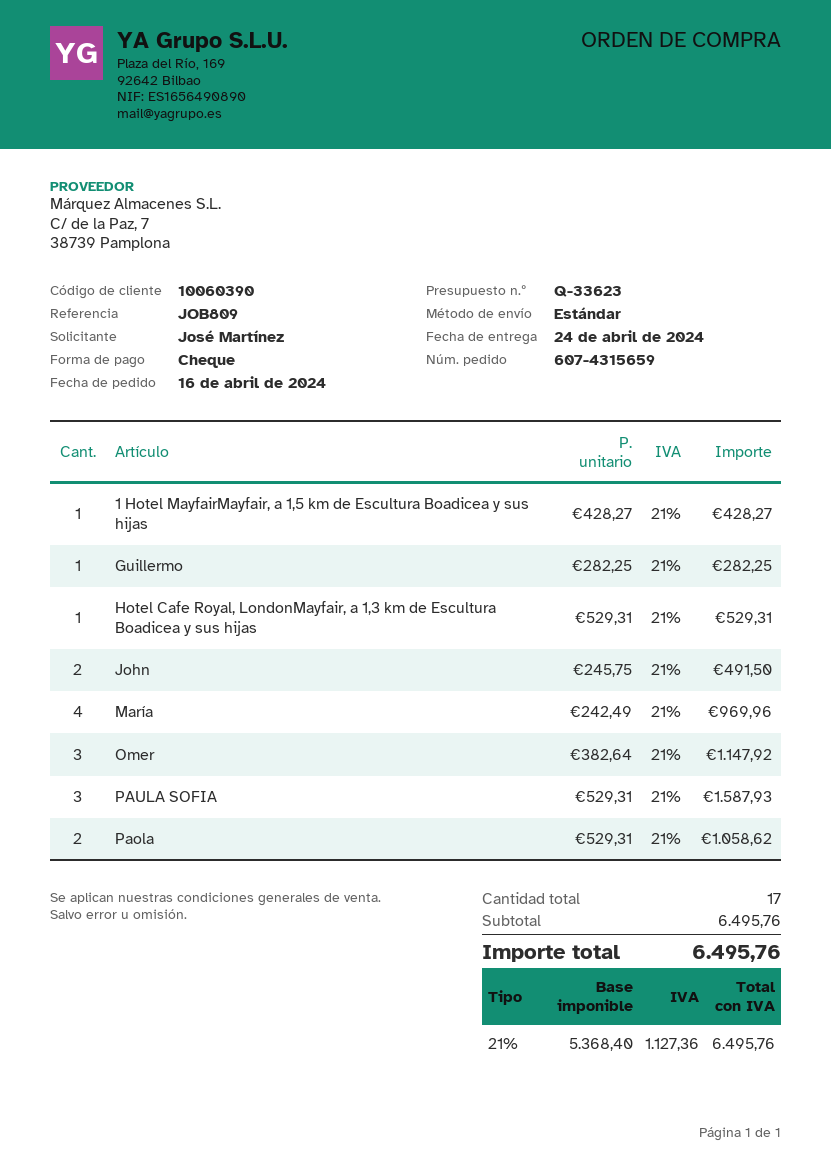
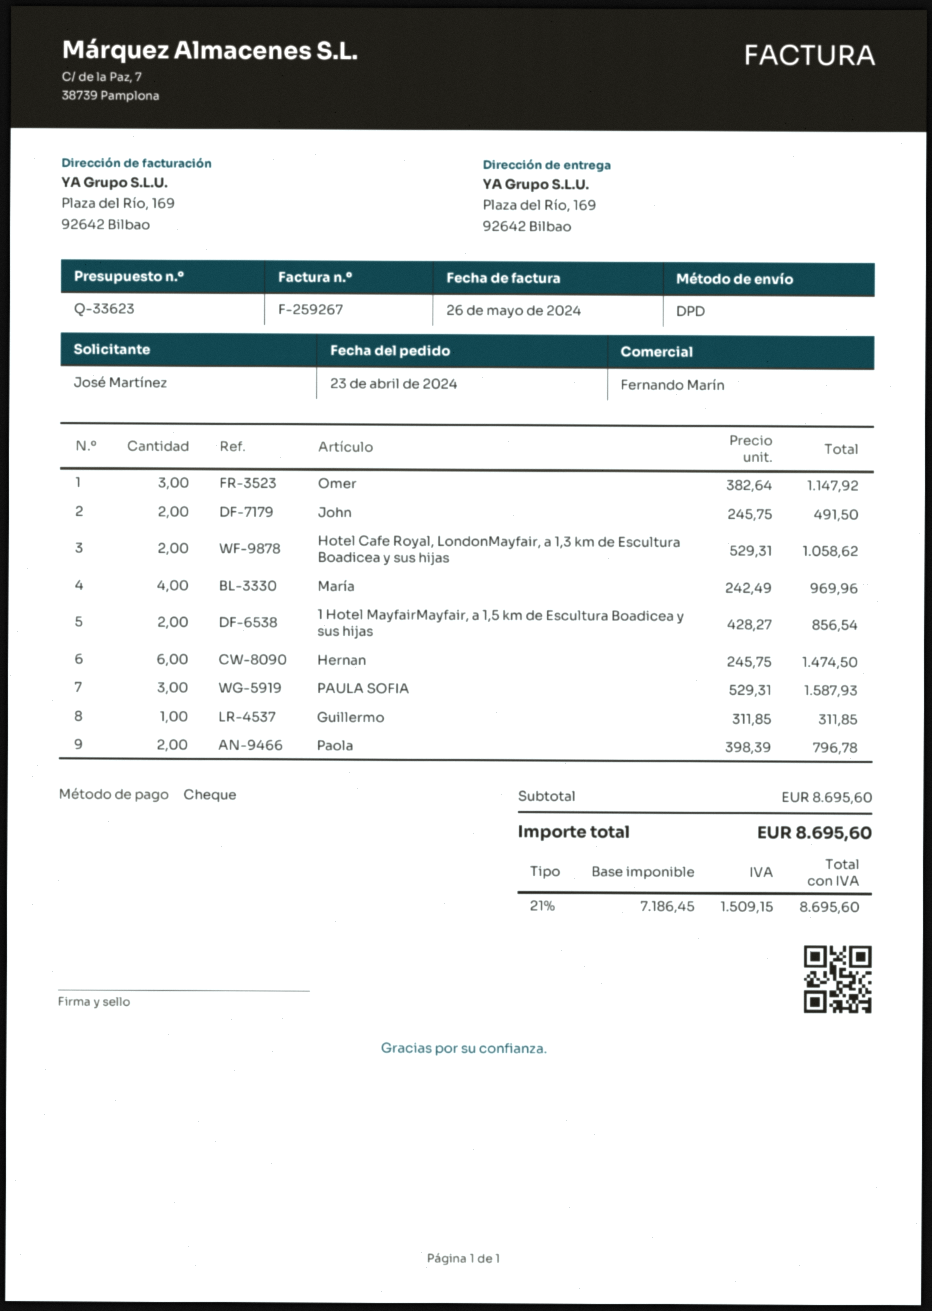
order date: 2024-04-16 -> 2024-04-23
shipping method: standard -> DPD
1 Hotel MayfairMayfair, a 1,5 km de Escultura Boadicea y sus hijas: 1 x 428.27 = 428.27 -> 2 x 428.27 = 856.54
Guillermo: 1 x 282.25 = 282.25 -> 1 x 311.85 = 311.85
Hotel Cafe Royal, LondonMayfair, a 1,3 km de Escultura Boadicea y sus hijas: 1 x 529.31 = 529.31 -> 2 x 529.31 = 1058.62
Paola: 2 x 529.31 = 1058.62 -> 2 x 398.39 = 796.78
Hernan: none -> 6 x 245.75 = 1474.50
subtotal: 6495.76 -> 8695.60
net: 5368.40 -> 7186.45
tax: 21% = 1127.36 -> 21% = 1509.15
total: 6495.76 -> 8695.60

